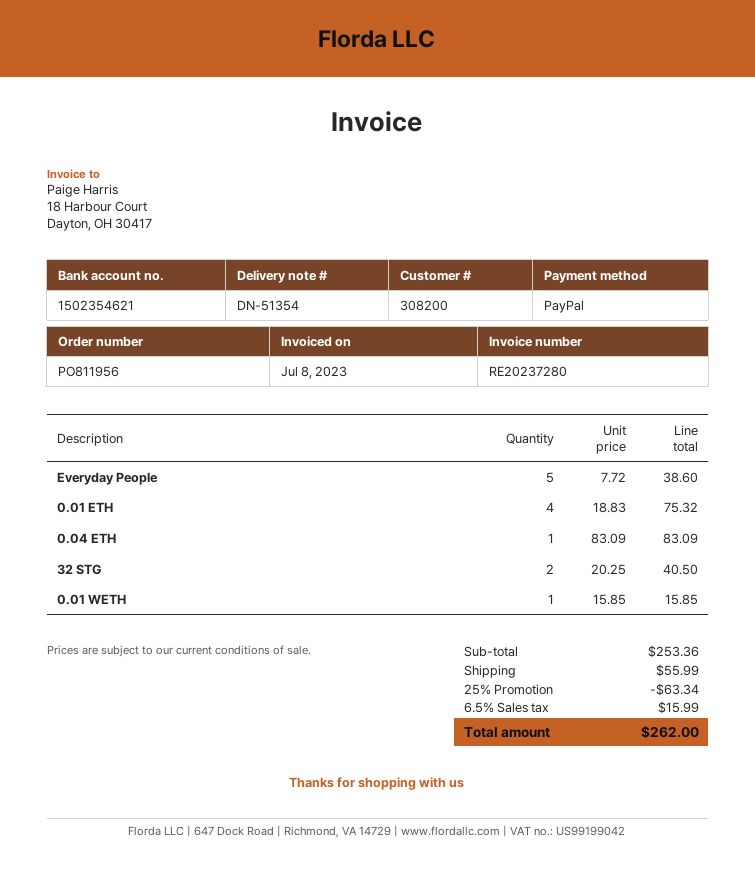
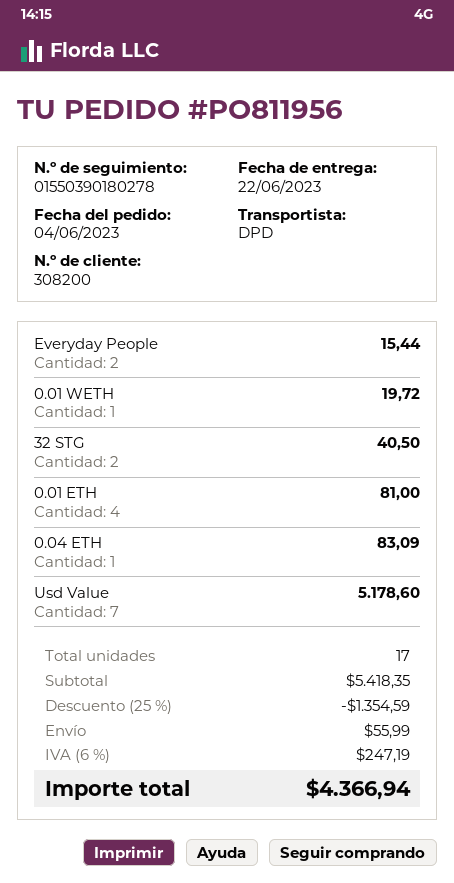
Everyday People: 5 for 38.60 -> 2 for 15.44
0.01 ETH: 4 for 75.32 -> 4 for 81.00
0.01 WETH: 1 for 15.85 -> 1 for 19.72
Usd Value: none -> 7 for 5178.60
subtotal: 253.36 -> 5418.35
discount: 25% = 63.34 -> 25% = 1354.59
tax: 6.5% = 15.99 -> 6% = 247.19
total: 262.00 -> 4366.94

